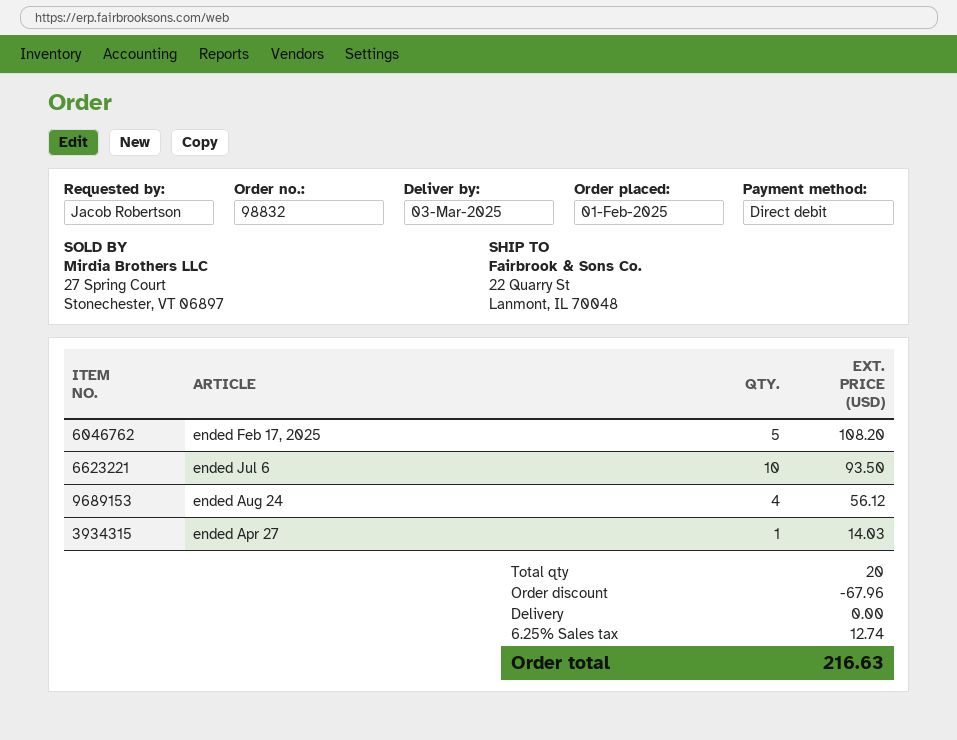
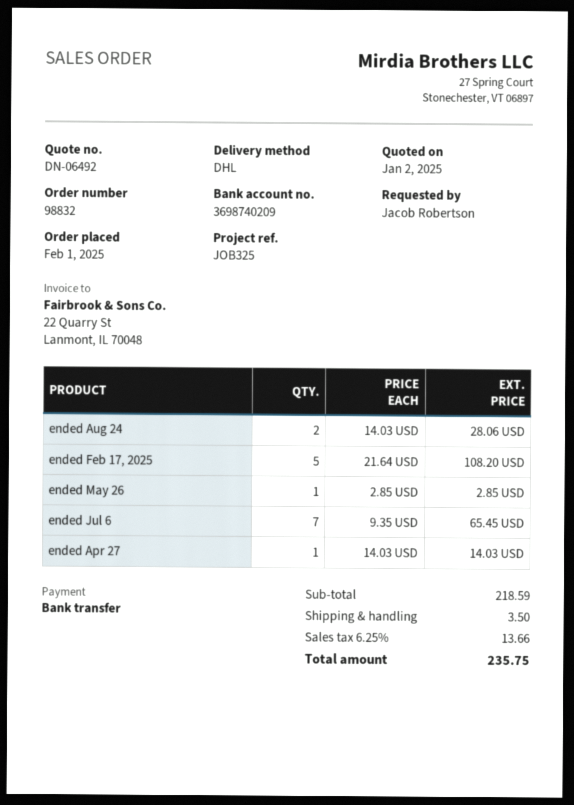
payment method: direct debit -> bank transfer
ended Jul 6: 10 for 93.50 -> 7 for 65.45
ended Aug 24: 4 for 56.12 -> 2 for 28.06
ended May 26: none -> 1 for 2.85
discount: 67.96 -> none
shipping: 0.00 -> 3.50
tax: 6.25% = 12.74 -> 6.25% = 13.66
total: 216.63 -> 235.75

